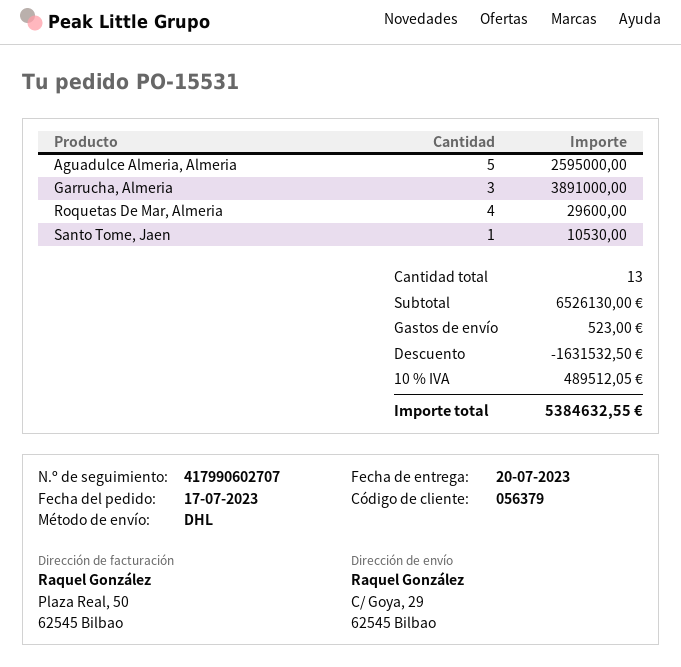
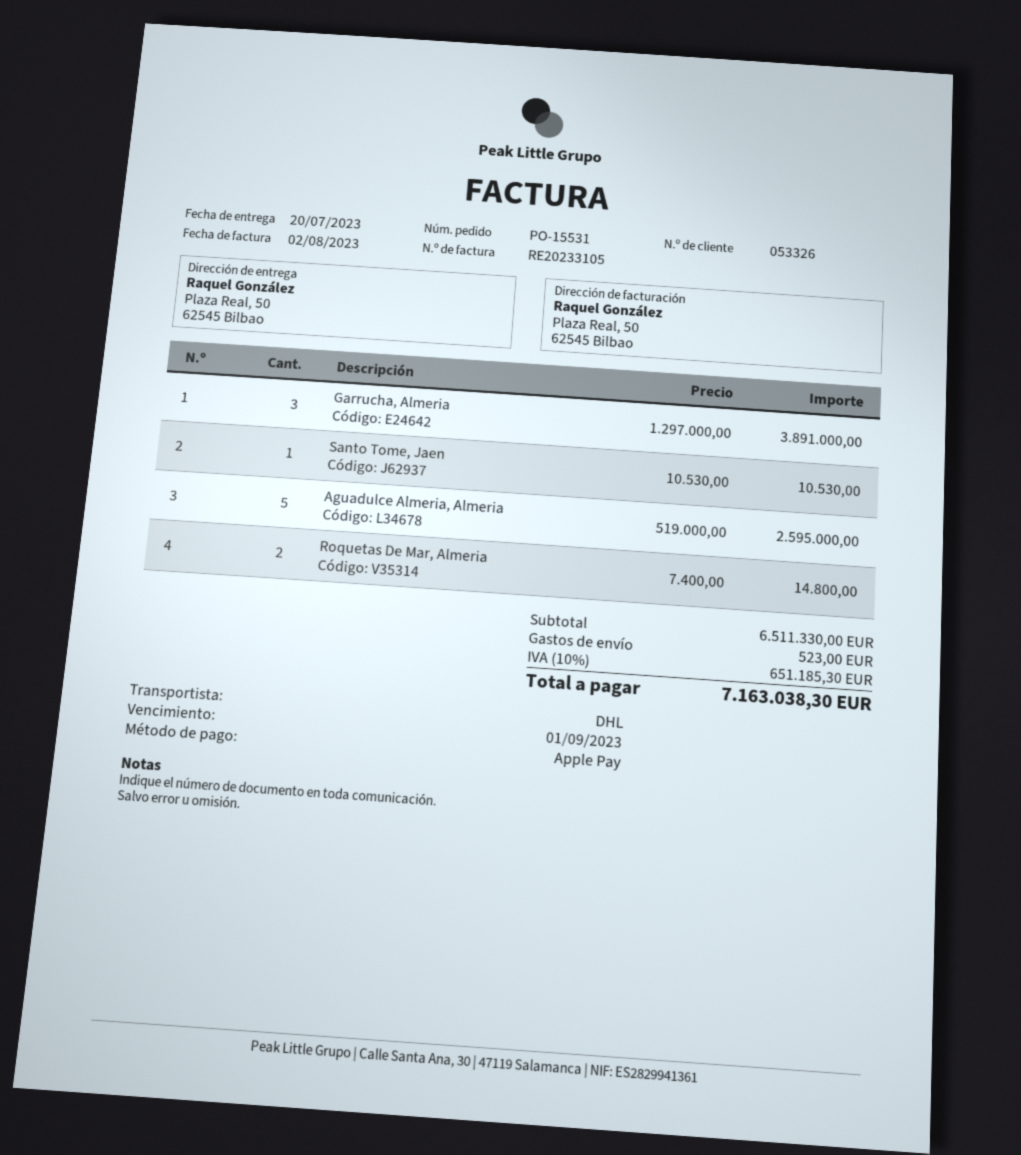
customer number: 056379 -> 053326
ship to: C/ Goya, 29, 62545 Bilbao -> Plaza Real, 50, 62545 Bilbao
Roquetas De Mar, Almeria: 4 for 29600.00 -> 2 for 14800.00
subtotal: 6526130.00 -> 6511330.00
discount: 1631532.50 -> none
tax: 10% = 489512.05 -> 10% = 651185.30
total: 5384632.55 -> 7163038.30

